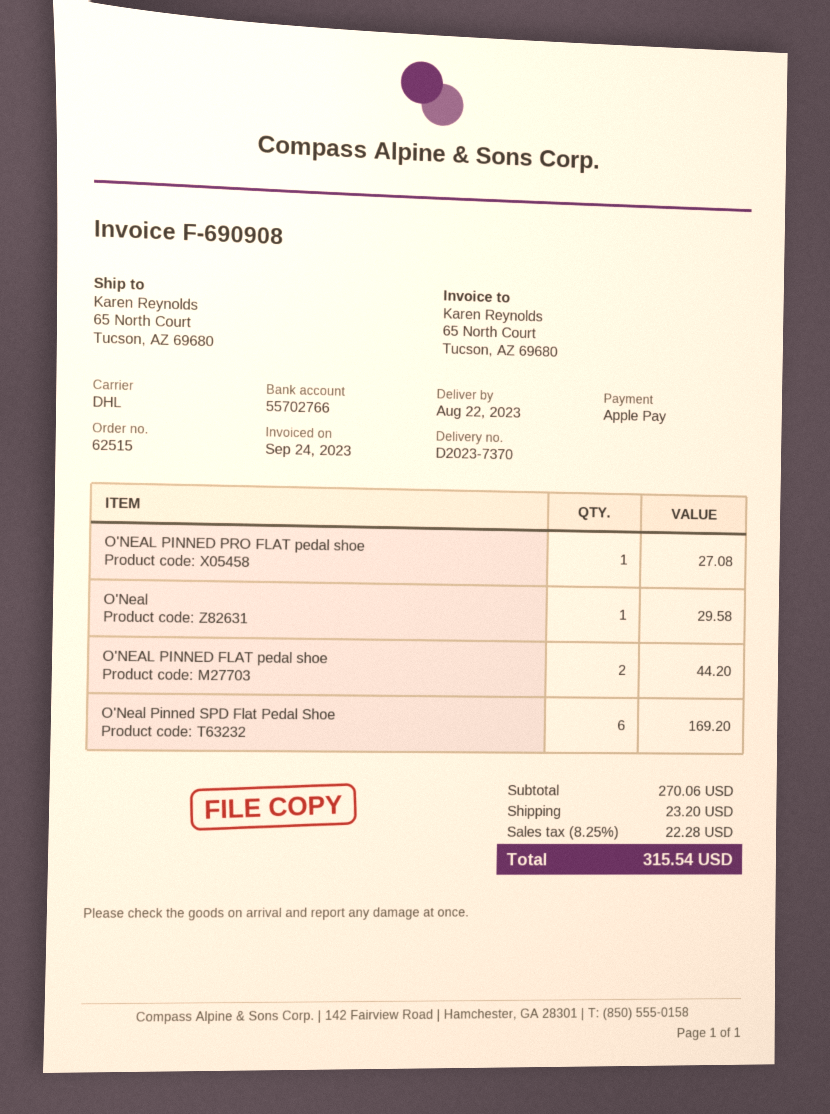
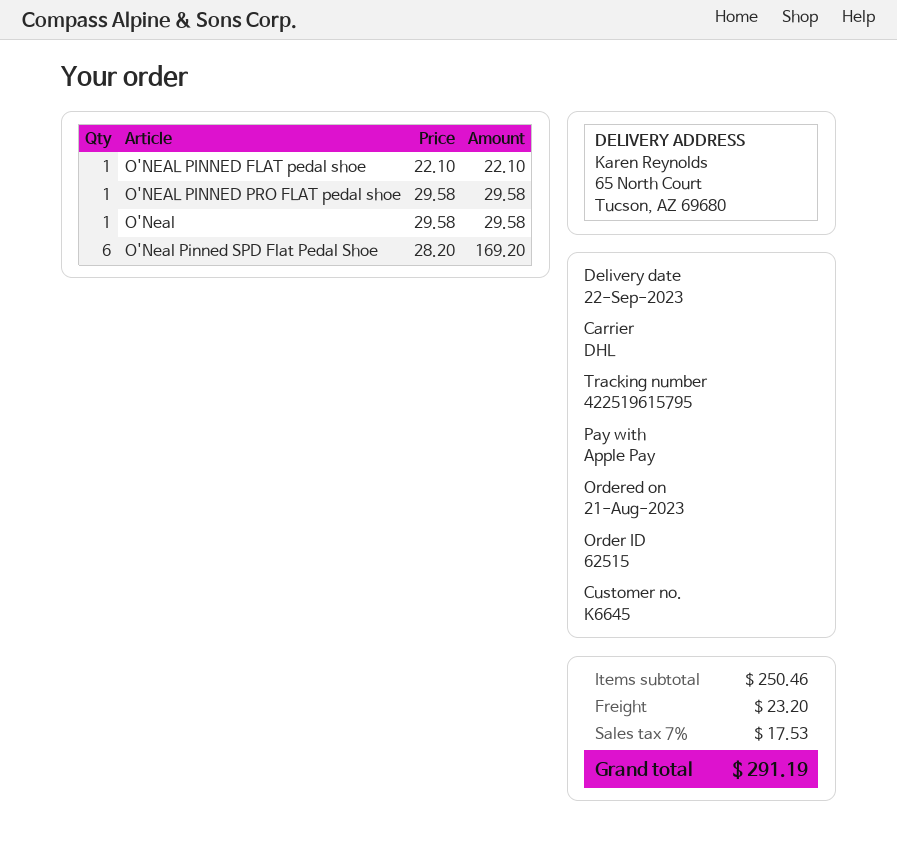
delivery date: 2023-08-22 -> 2023-09-22
O'NEAL PINNED PRO FLAT pedal shoe: 1 for 27.08 -> 1 for 29.58
O'NEAL PINNED FLAT pedal shoe: 2 for 44.20 -> 1 for 22.10
subtotal: 270.06 -> 250.46
tax: 8.25% = 22.28 -> 7% = 17.53
total: 315.54 -> 291.19

